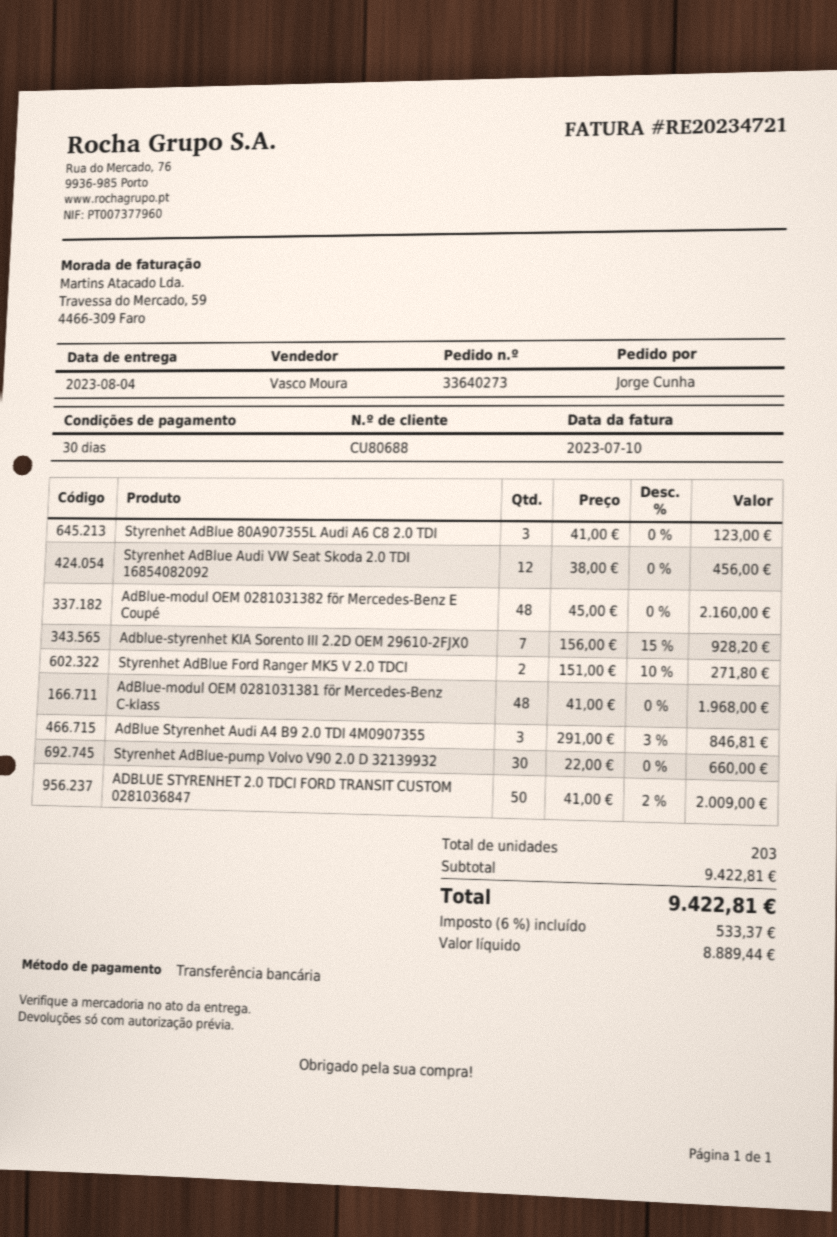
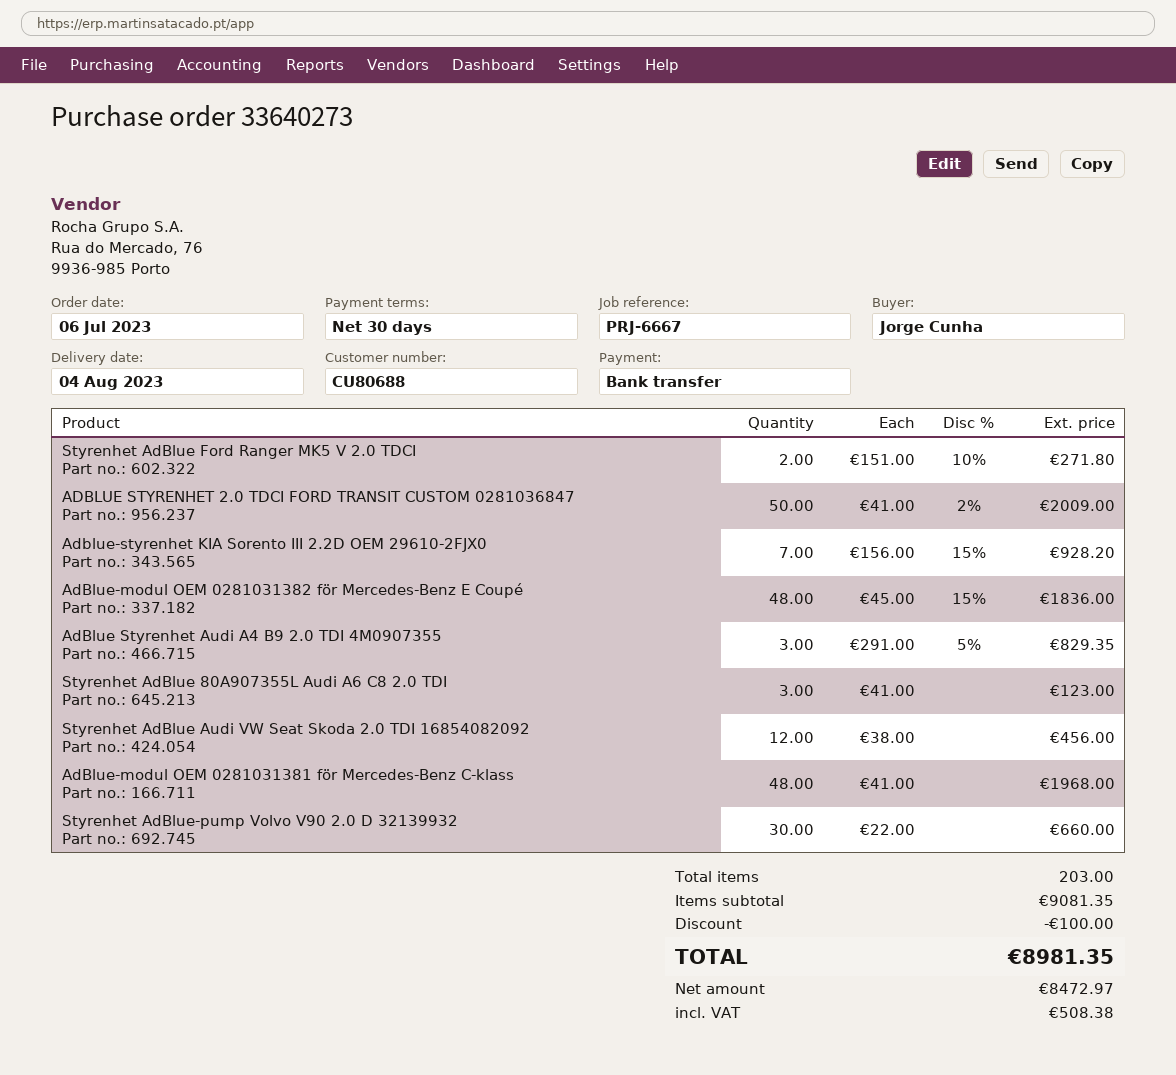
AdBlue-modul OEM 0281031382 för Mercedes-Benz E Coupé: 48 x 45.00 = 2160.00 -> 48 x 45.00 - 15% = 1836.00
AdBlue Styrenhet Audi A4 B9 2.0 TDI 4M0907355: 3 x 291.00 - 3% = 846.81 -> 3 x 291.00 - 5% = 829.35
subtotal: 9422.81 -> 9081.35
discount: none -> 100.00
net: 8889.44 -> 8472.97
tax: 533.37 -> 508.38
total: 9422.81 -> 8981.35

